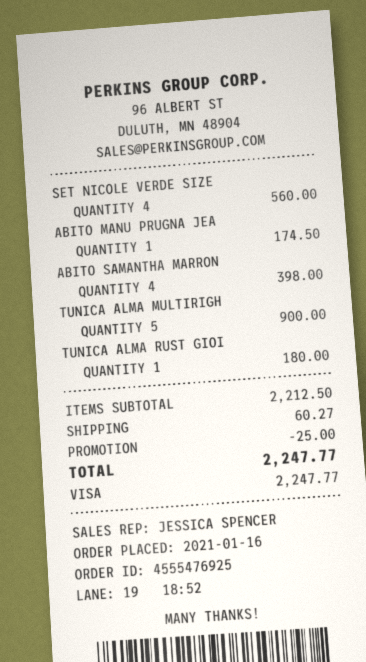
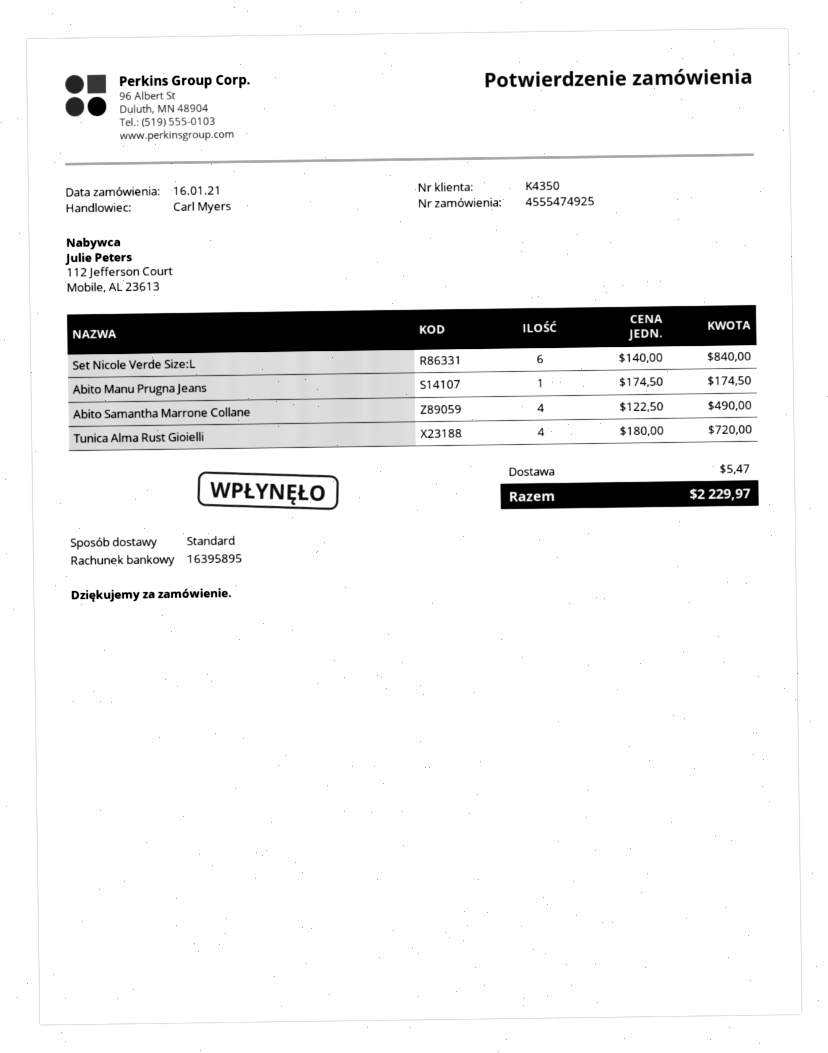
order number: 4555476925 -> 4555474925
sales rep: JESSICA SPENCER -> Carl Myers
SET NICOLE VERDE SIZE: 4 for 560.00 -> 6 for 840.00
ABITO SAMANTHA MARRON: 4 for 398.00 -> 4 for 490.00
TUNICA ALMA MULTIRIGH: 5 for 900.00 -> none
TUNICA ALMA RUST GIOI: 1 for 180.00 -> 4 for 720.00
discount: 25.00 -> none
shipping: 60.27 -> 5.47
total: 2247.77 -> 2229.97

